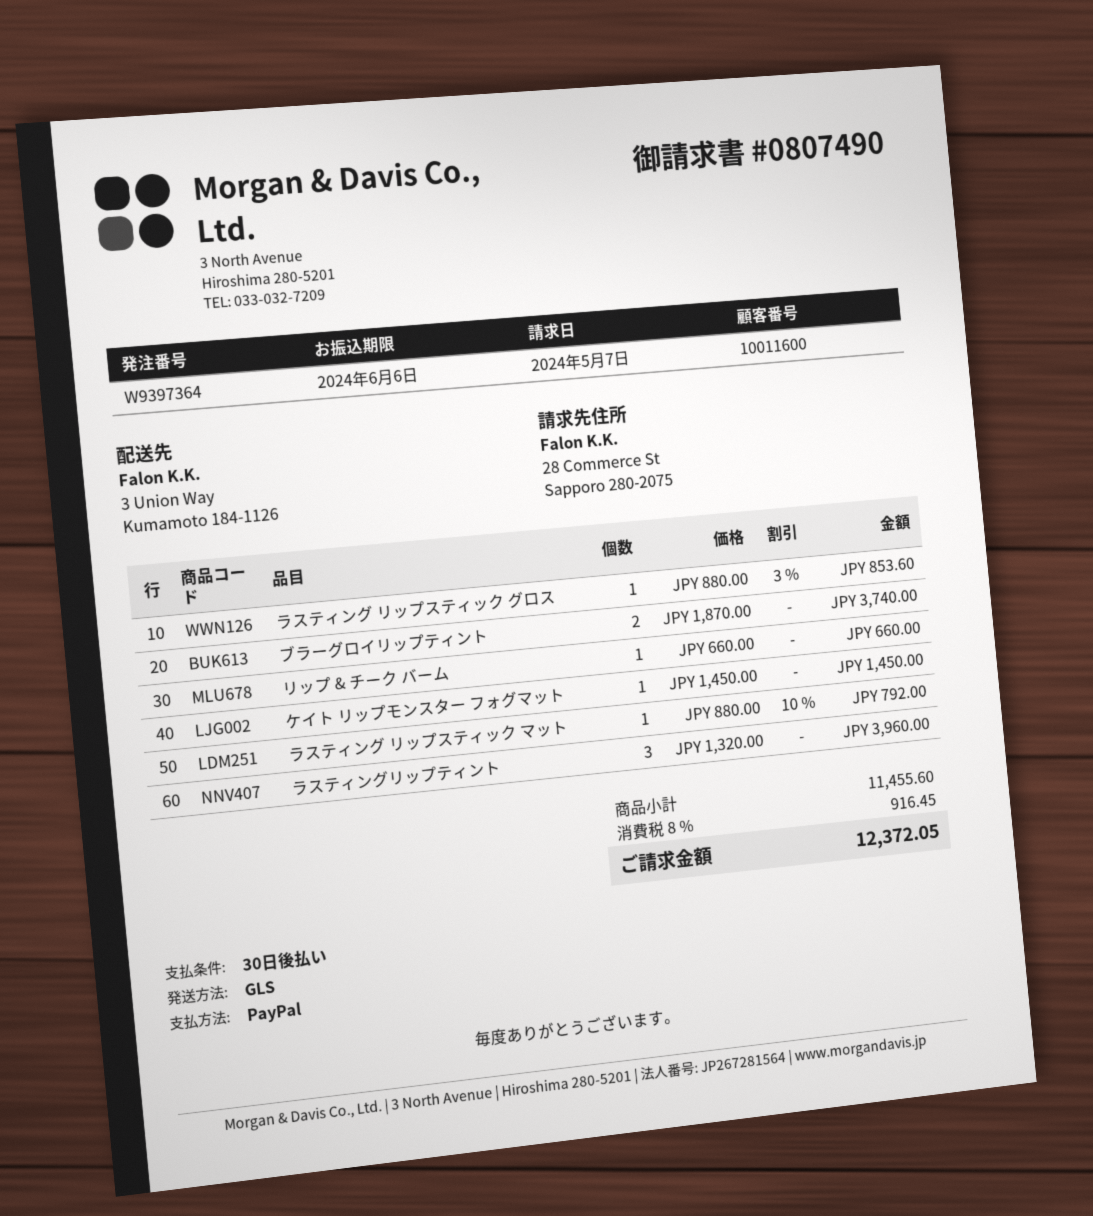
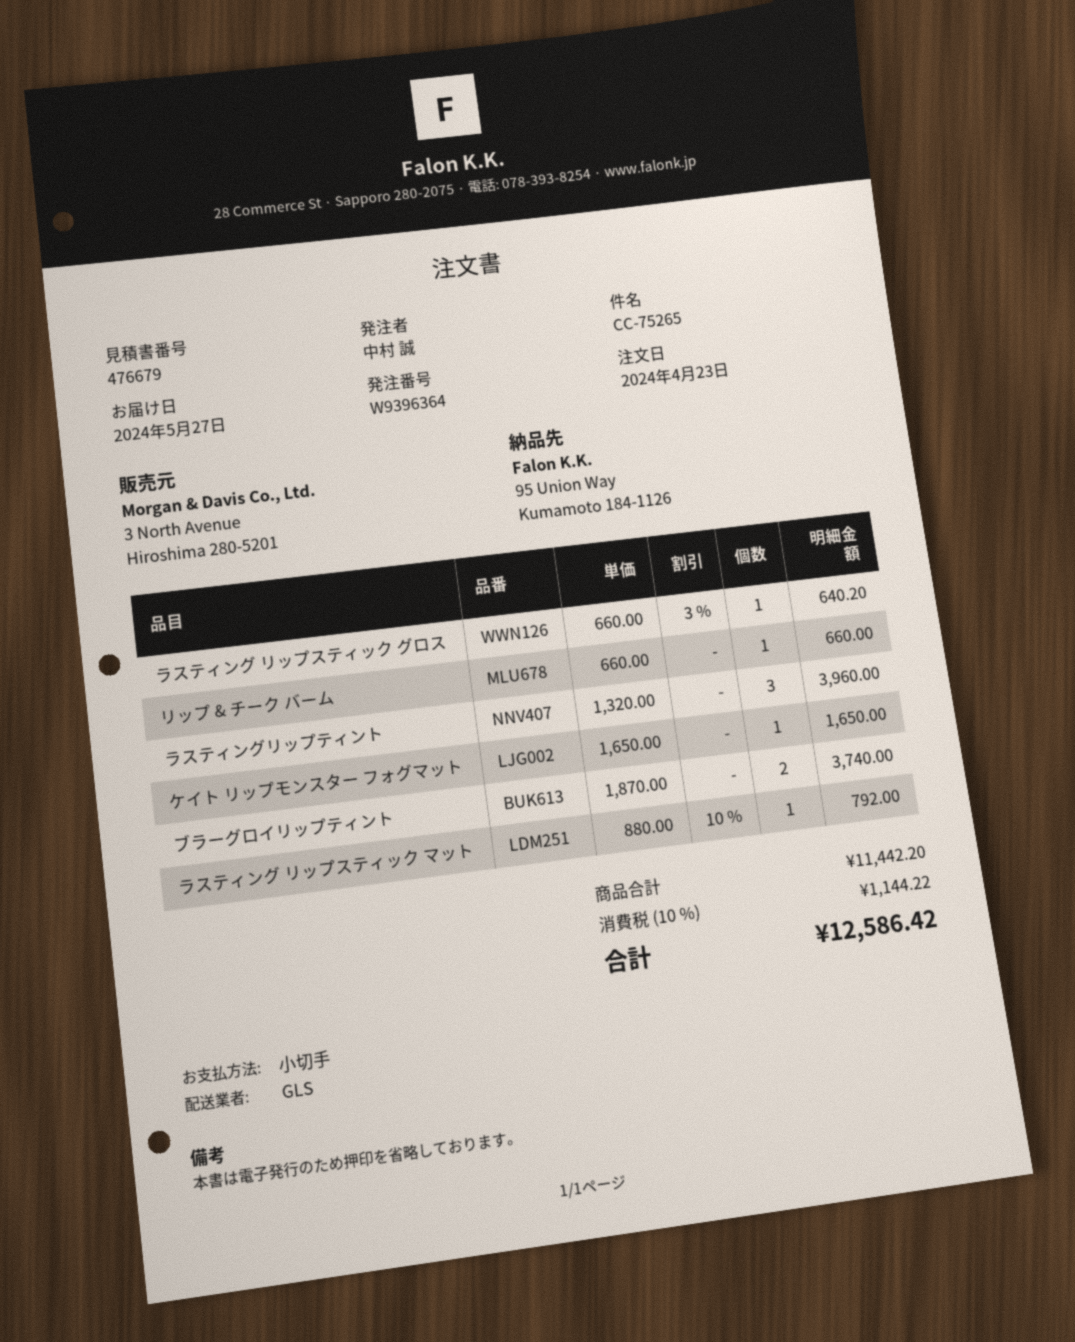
order number: W9397364 -> W9396364
payment method: PayPal -> cheque
ship to: 3 Union Way, Kumamoto 184-1126 -> 95 Union Way, Kumamoto 184-1126
ラスティング リップスティック グロス: 1 x 880.00 - 3% = 853.60 -> 1 x 660.00 - 3% = 640.20
ケイト リップモンスター フォグマット: 1 x 1450.00 = 1450.00 -> 1 x 1650.00 = 1650.00
subtotal: 11455.60 -> 11442.20
tax: 8% = 916.45 -> 10% = 1144.22
total: 12372.05 -> 12586.42

